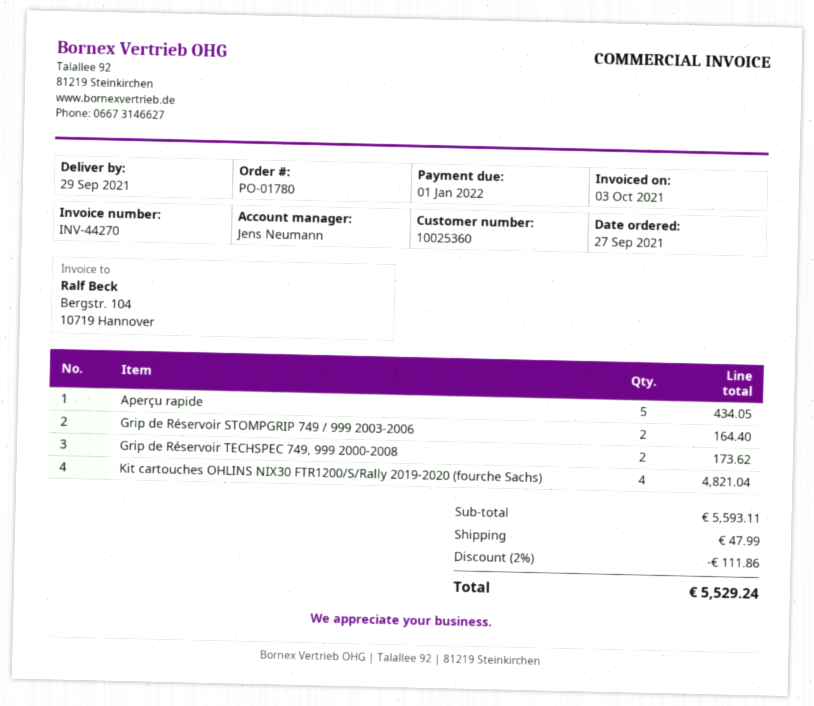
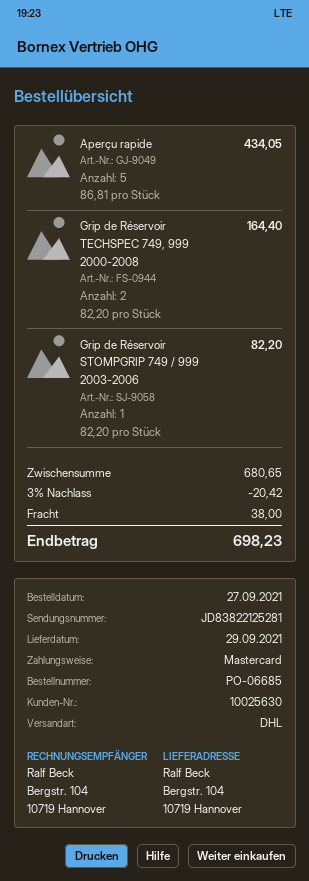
order number: PO-01780 -> PO-06685
customer number: 10025360 -> 10025630
Grip de Réservoir STOMPGRIP 749 / 999 2003-2006: 2 for 164.40 -> 1 for 82.20
Grip de Réservoir TECHSPEC 749, 999 2000-2008: 2 for 173.62 -> 2 for 164.40
Kit cartouches OHLINS NIX30 FTR1200/S/Rally 2019-2020 (fourche Sachs): 4 for 4821.04 -> none
subtotal: 5593.11 -> 680.65
discount: 2% = 111.86 -> 3% = 20.42
shipping: 47.99 -> 38.00
total: 5529.24 -> 698.23

